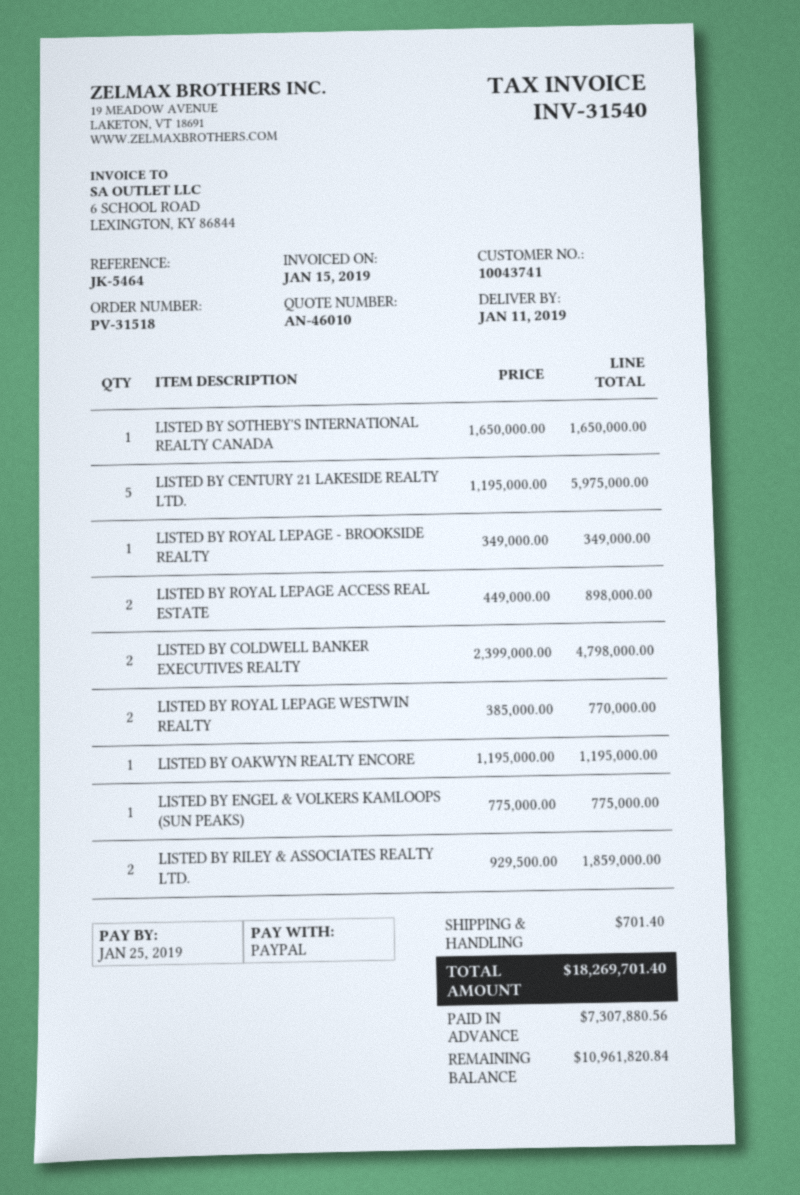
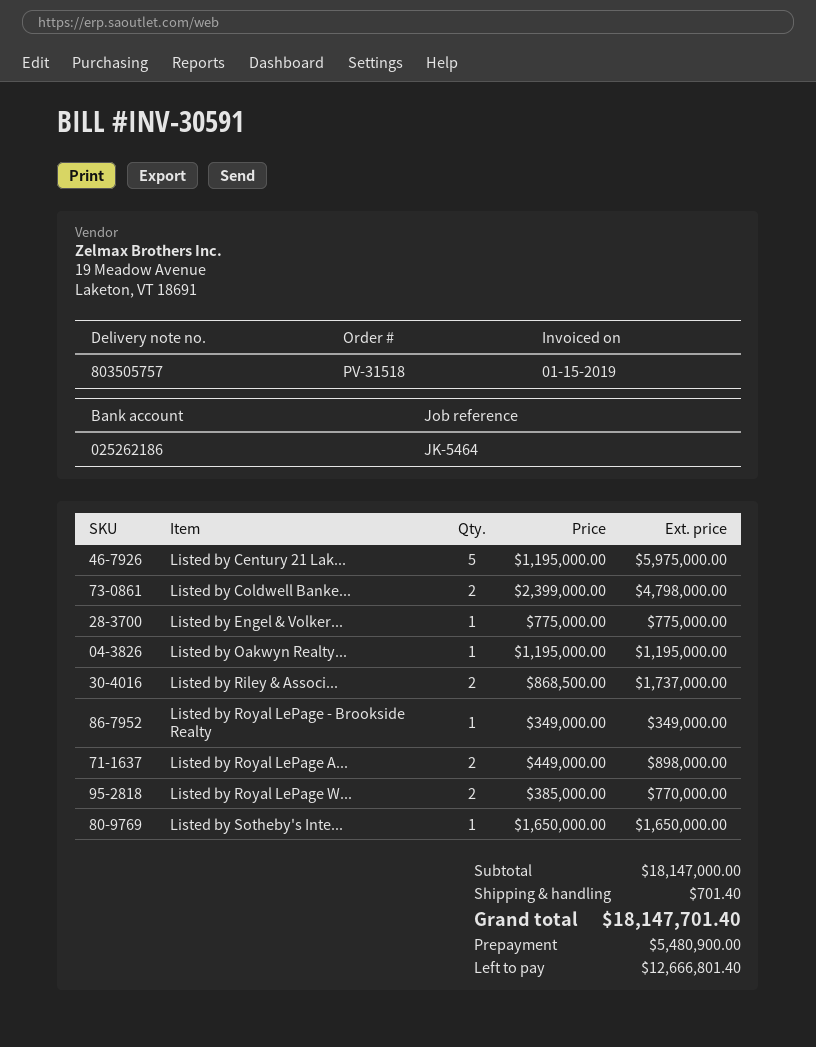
invoice number: INV-31540 -> INV-30591
LISTED BY RILEY & ASSOCIATES REALTY LTD.: 2 x 929500.00 = 1859000.00 -> 2 x 868500.00 = 1737000.00
total: 18269701.40 -> 18147701.40
deposit: 7307880.56 -> 5480900.00
balance: 10961820.84 -> 12666801.40

